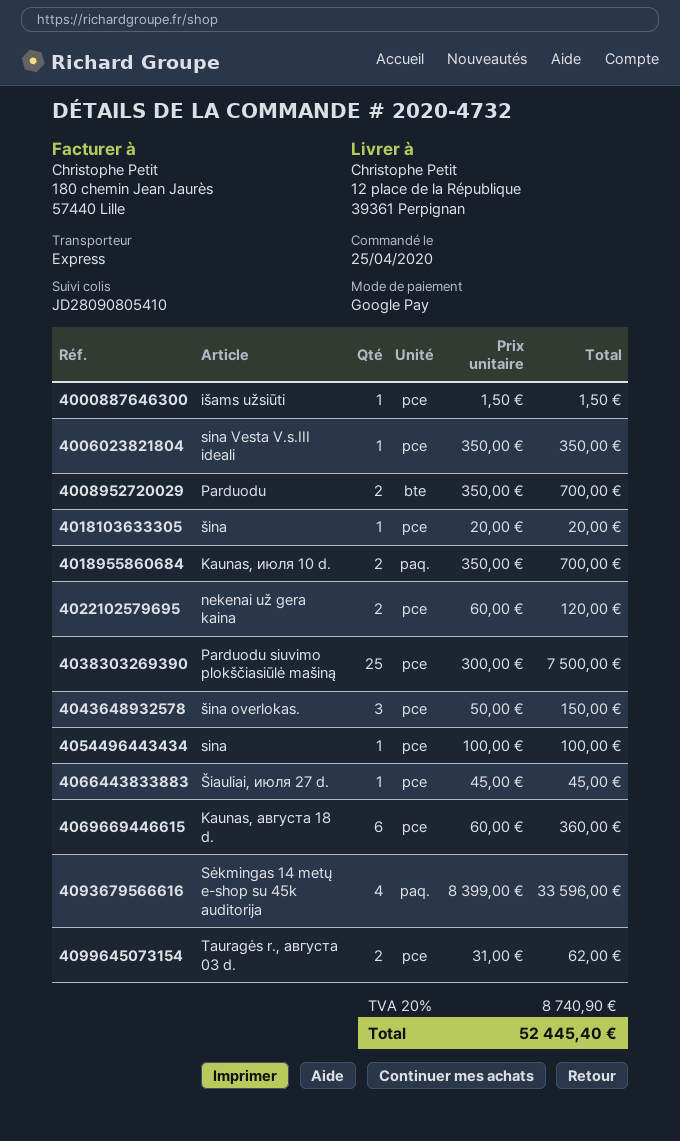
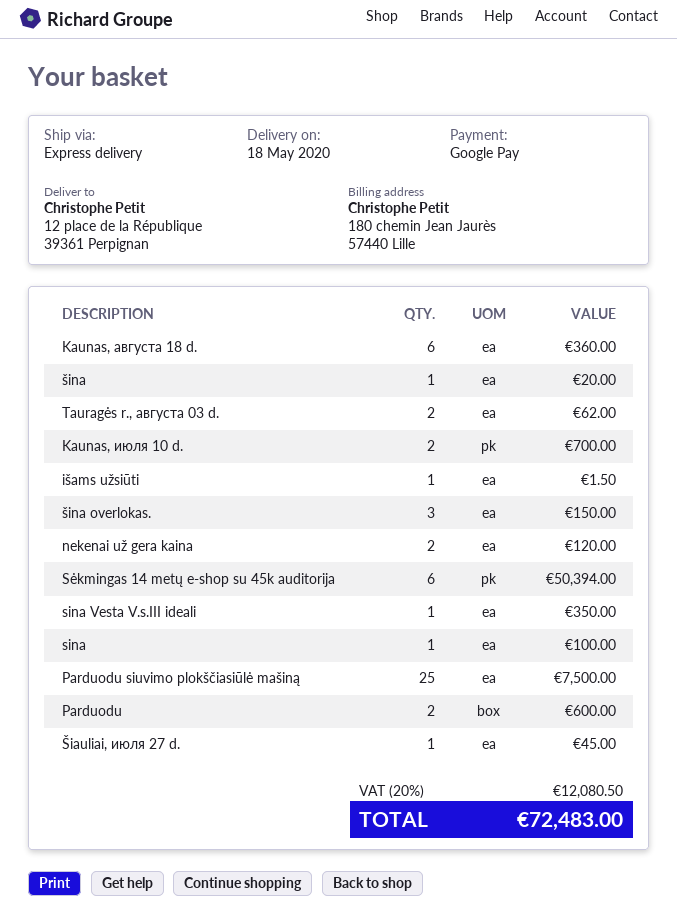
Parduodu: 2 for 700.00 -> 2 for 600.00
Sėkmingas 14 metų e-shop su 45k auditorija: 4 for 33596.00 -> 6 for 50394.00
tax: 20% = 8740.90 -> 20% = 12080.50
total: 52445.40 -> 72483.00

